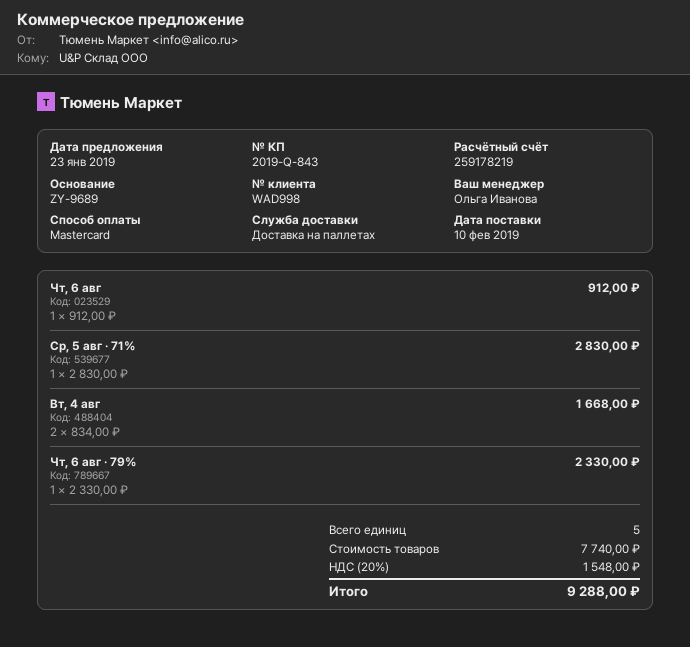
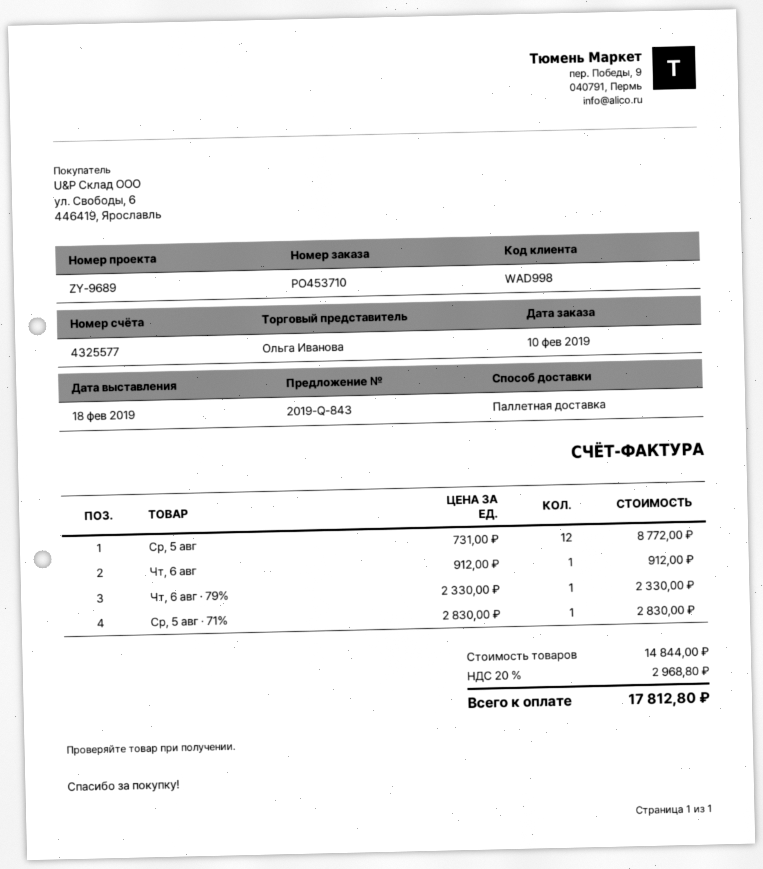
Вт, 4 авг: 2 x 834.00 = 1668.00 -> none
Ср, 5 авг: none -> 12 x 731.00 = 8772.00
subtotal: 7740.00 -> 14844.00
tax: 20% = 1548.00 -> 20% = 2968.80
total: 9288.00 -> 17812.80

